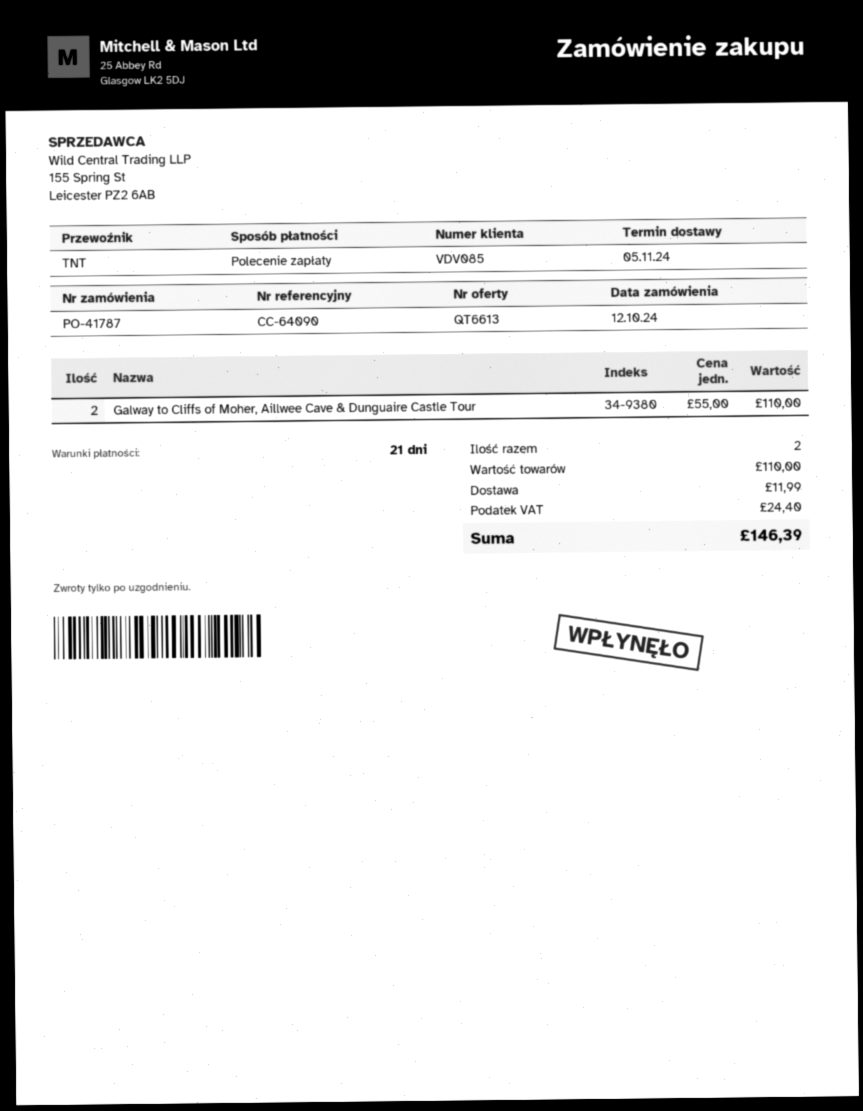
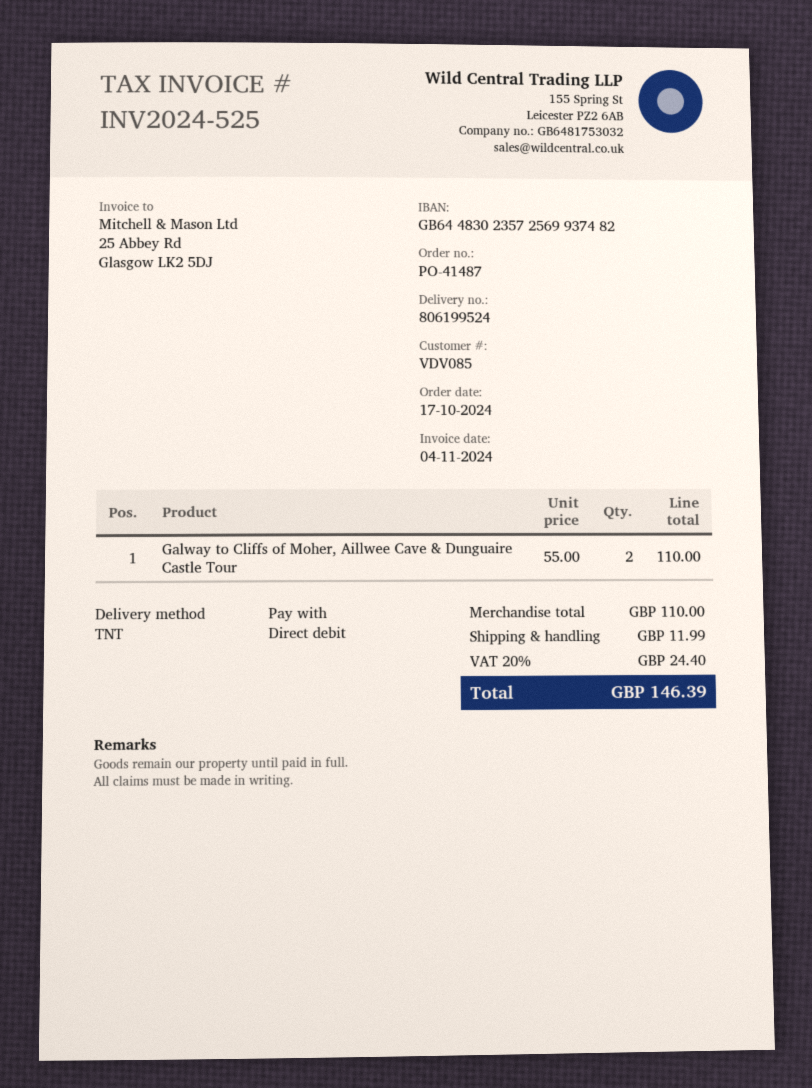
order number: PO-41787 -> PO-41487
order date: 2024-10-12 -> 2024-10-17

